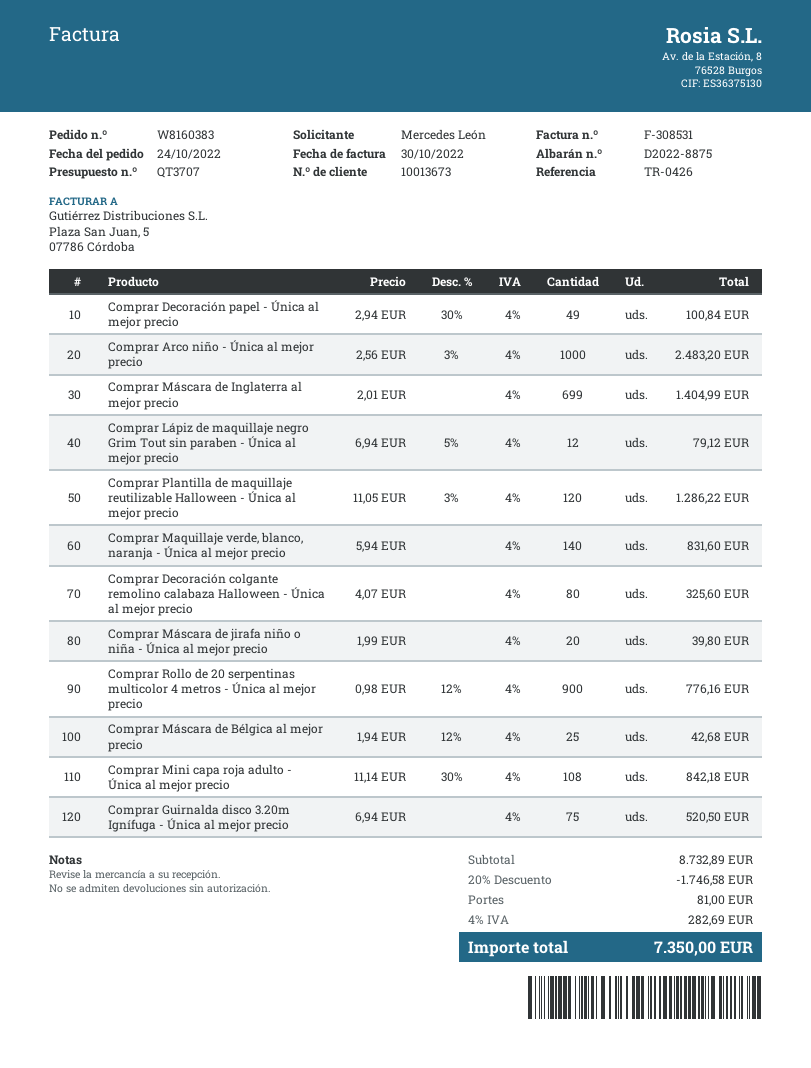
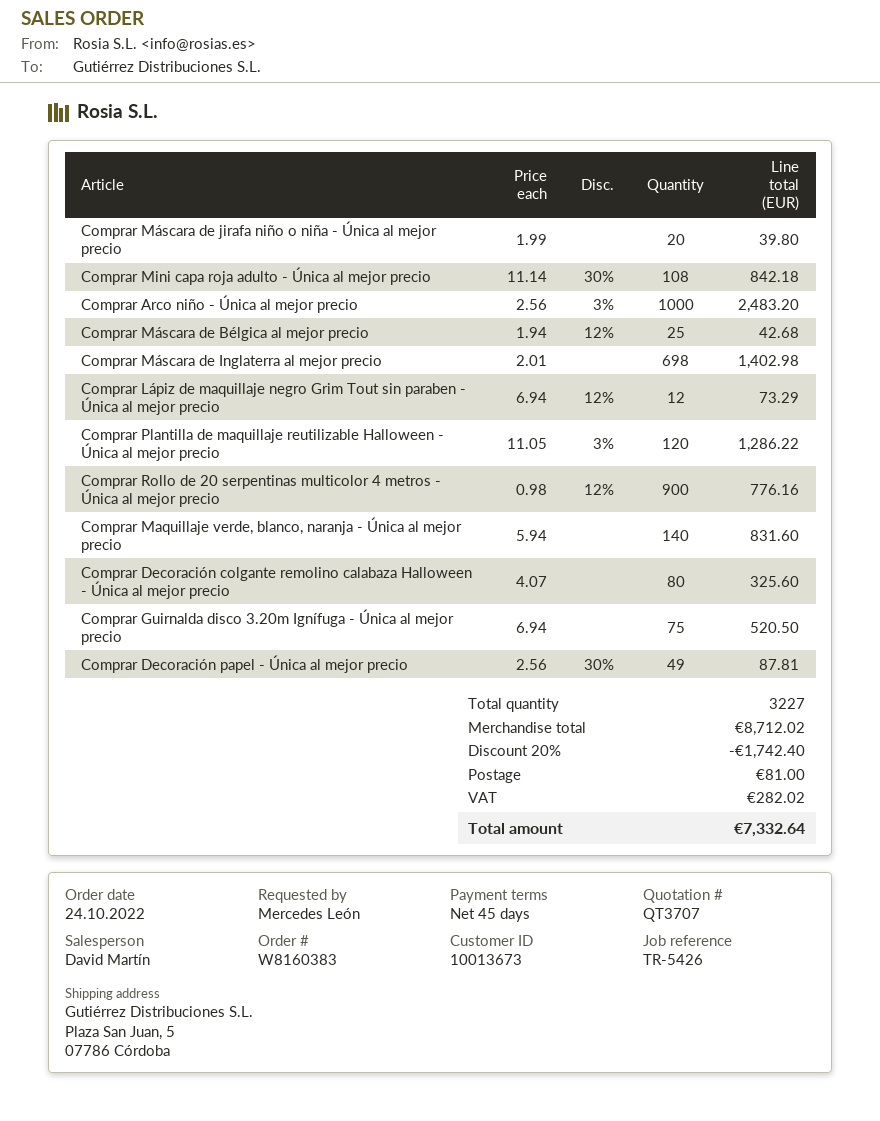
reference: TR-0426 -> TR-5426
Comprar Decoración papel - Única al mejor precio: 49 x 2.94 - 30% = 100.84 -> 49 x 2.56 - 30% = 87.81
Comprar Máscara de Inglaterra al mejor precio: 699 x 2.01 = 1404.99 -> 698 x 2.01 = 1402.98
Comprar Lápiz de maquillaje negro Grim Tout sin paraben - Única al mejor precio: 12 x 6.94 - 5% = 79.12 -> 12 x 6.94 - 12% = 73.29
subtotal: 8732.89 -> 8712.02
discount: 20% = 1746.58 -> 20% = 1742.40
tax: 282.69 -> 282.02
total: 7350.00 -> 7332.64

